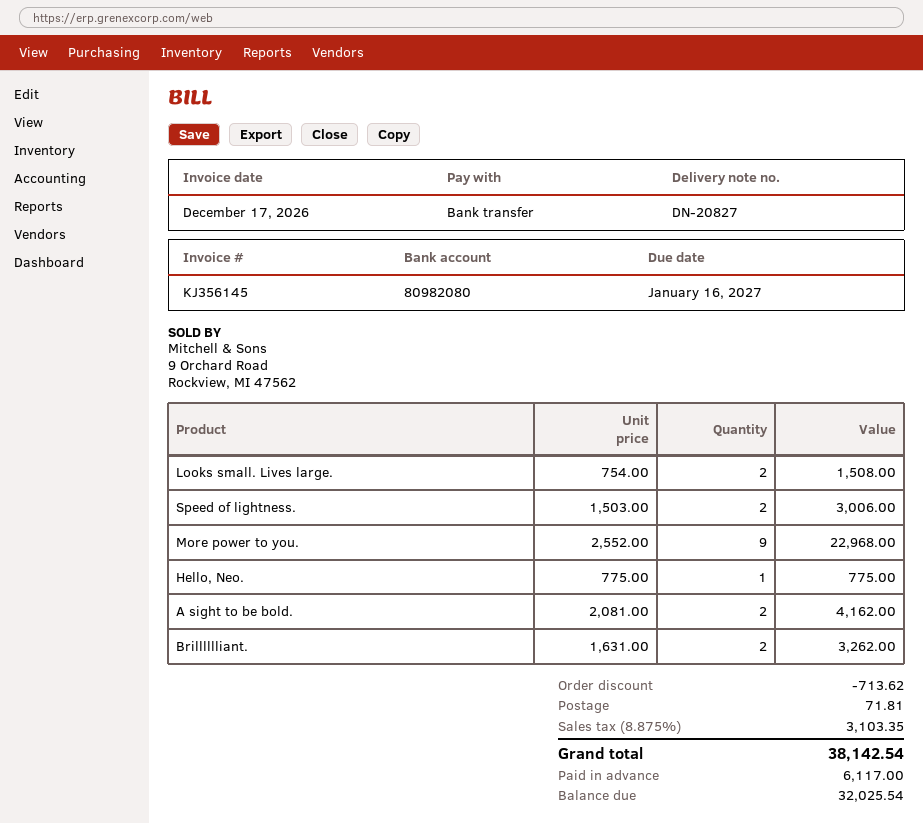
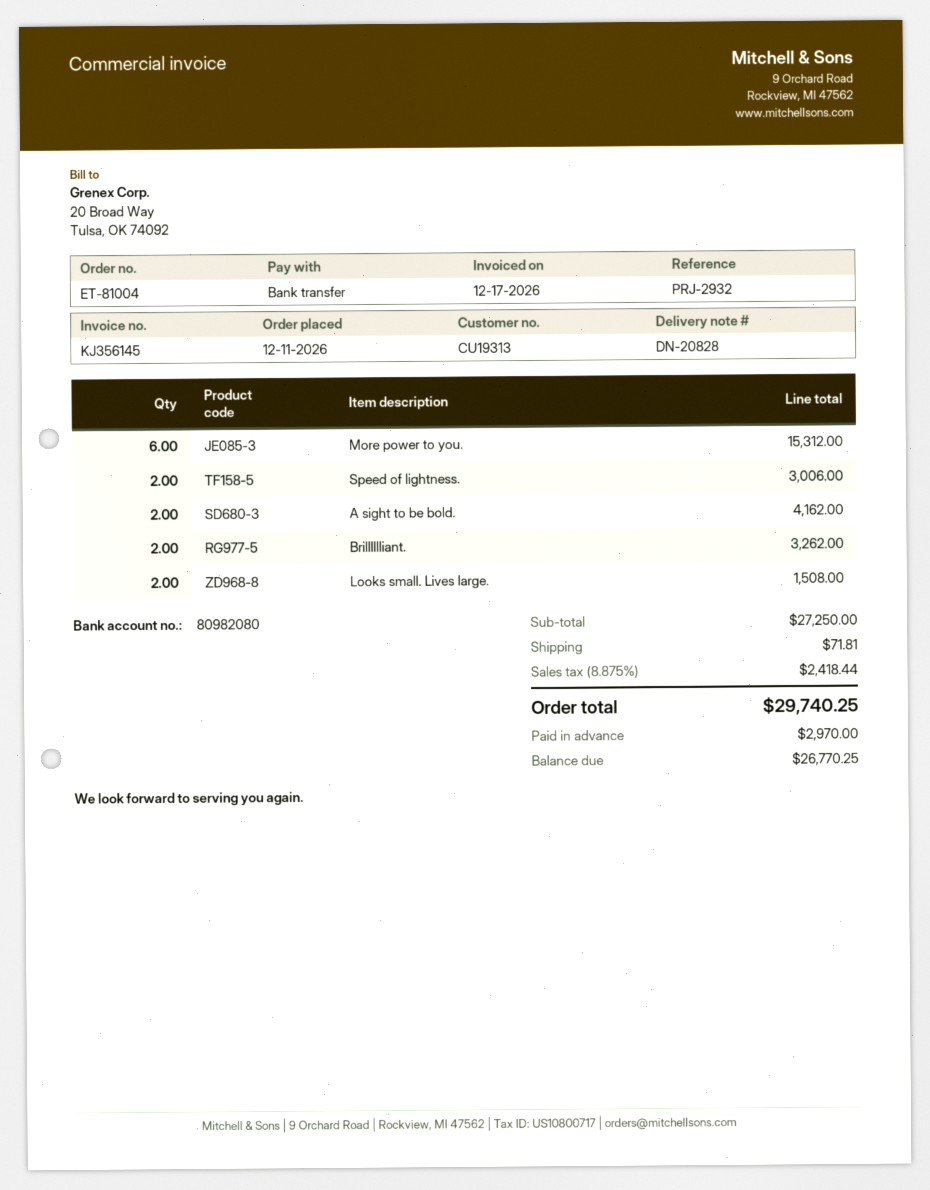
delivery note number: DN-20827 -> DN-20828
More power to you.: 9 for 22968.00 -> 6 for 15312.00
Hello, Neo.: 1 for 775.00 -> none
discount: 713.62 -> none
tax: 8.875% = 3103.35 -> 8.875% = 2418.44
total: 38142.54 -> 29740.25
deposit: 6117.00 -> 2970.00
balance: 32025.54 -> 26770.25

